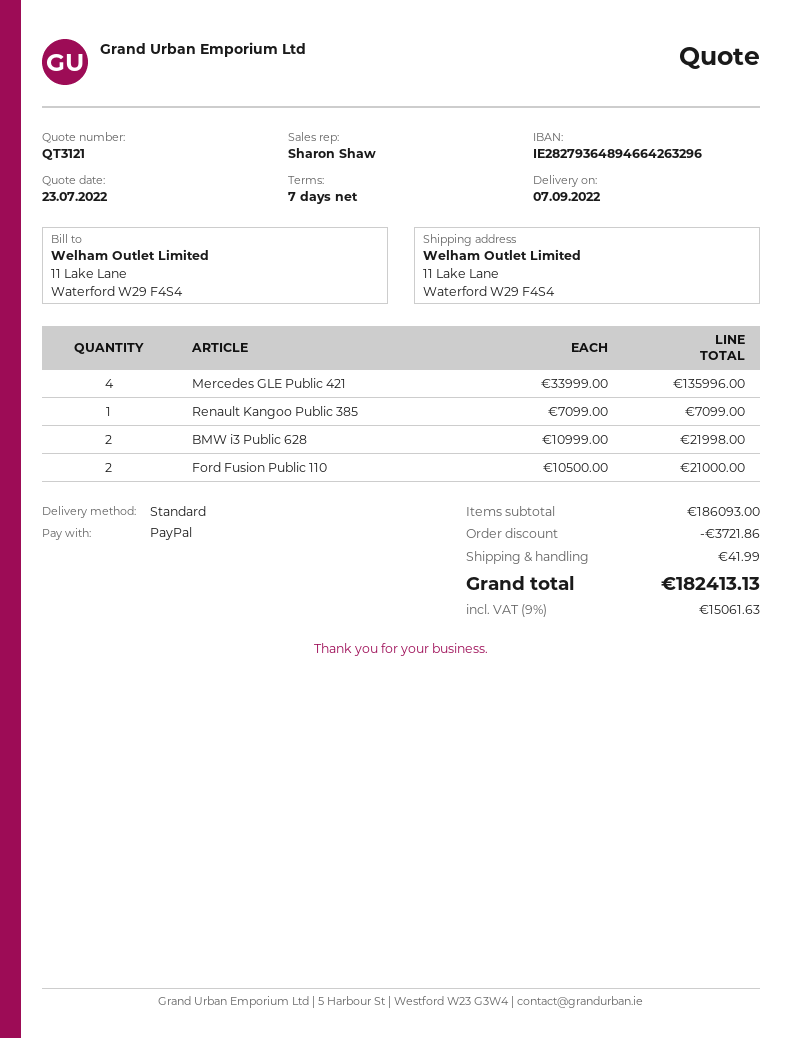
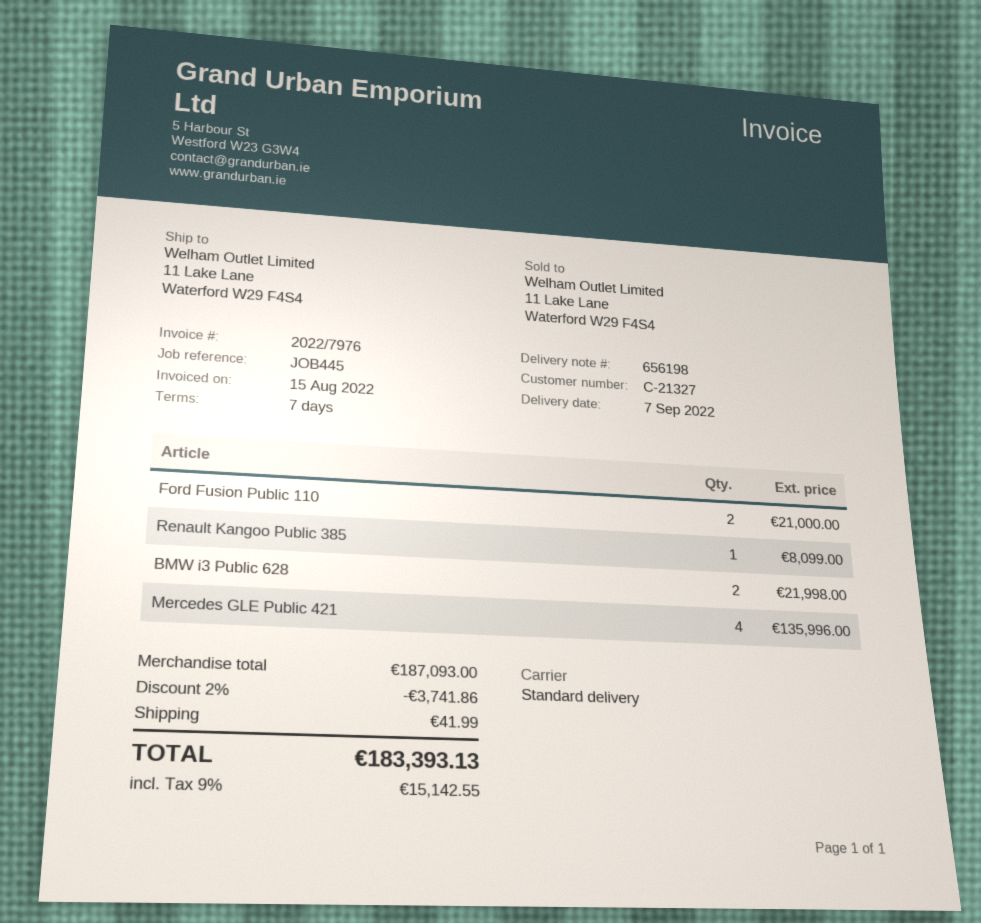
Renault Kangoo Public 385: 1 for 7099.00 -> 1 for 8099.00
subtotal: 186093.00 -> 187093.00
discount: 3721.86 -> 3741.86
tax: 9% = 15061.63 -> 9% = 15142.55
total: 182413.13 -> 183393.13

